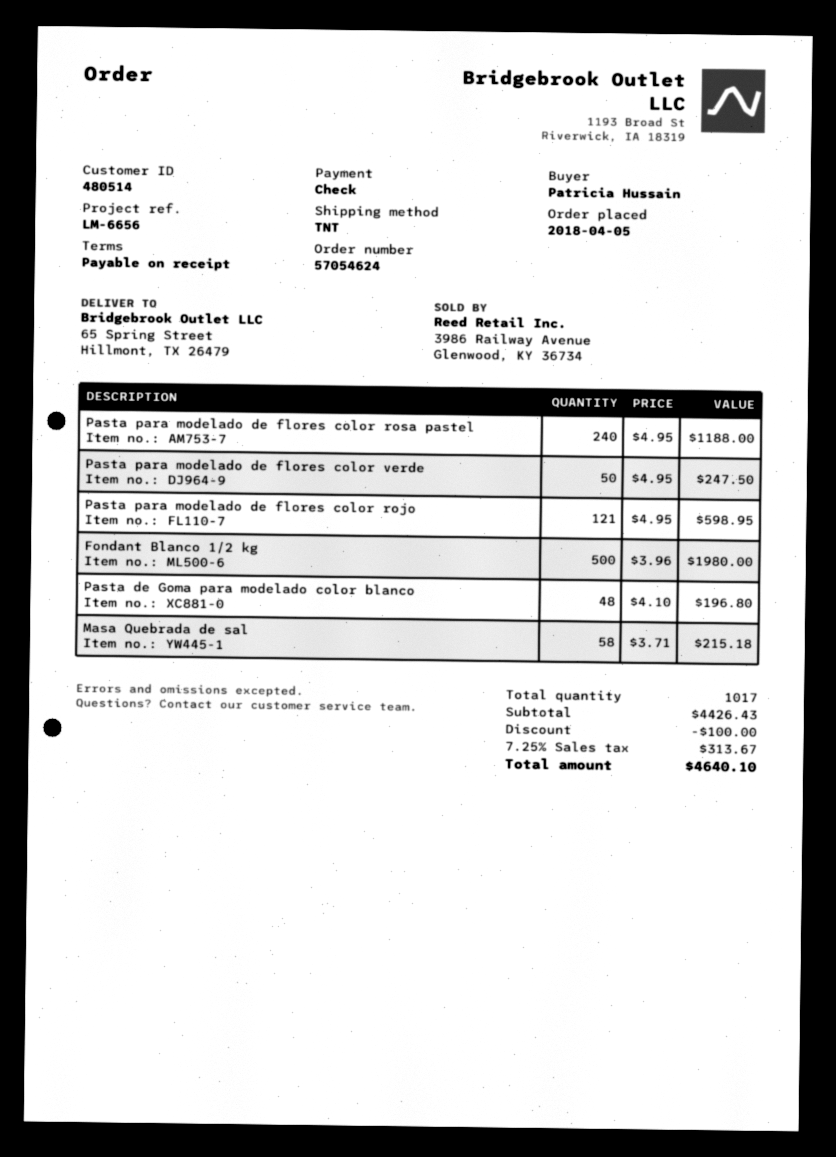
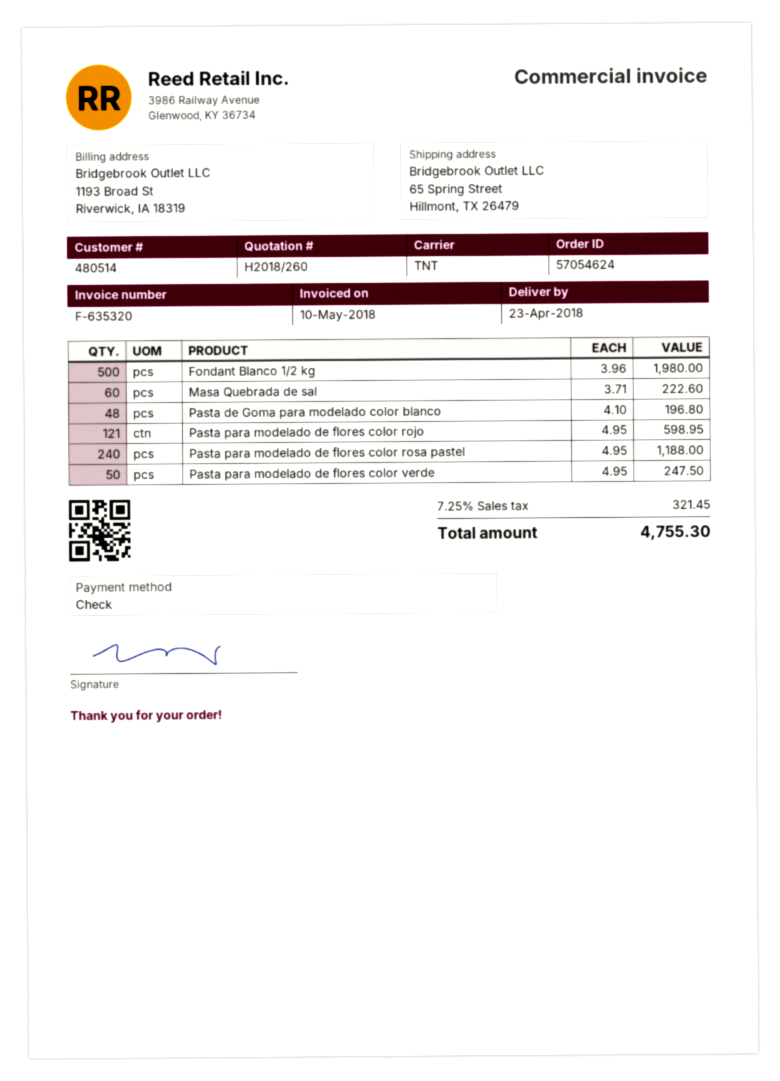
Masa Quebrada de sal: 58 x 3.71 = 215.18 -> 60 x 3.71 = 222.60
discount: 100.00 -> none
tax: 7.25% = 313.67 -> 7.25% = 321.45
total: 4640.10 -> 4755.30

